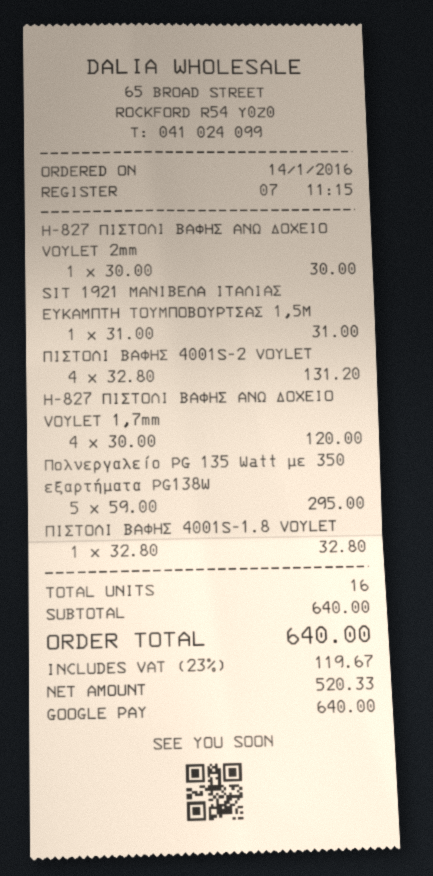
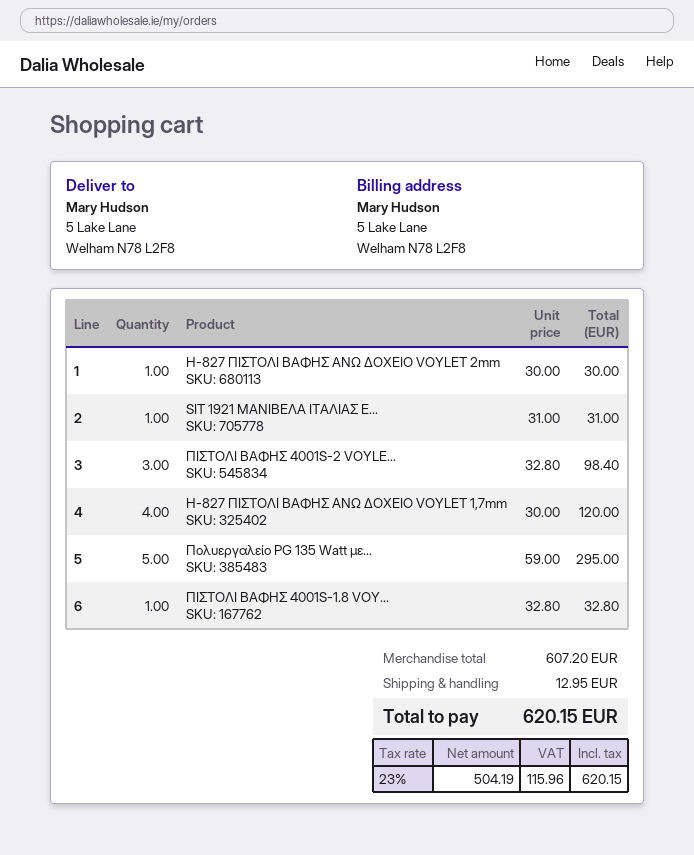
ΠΙΣΤΟΛΙ ΒΑΦΗΣ 4001S-2 VOYLET: 4 x 32.80 = 131.20 -> 3 x 32.80 = 98.40
subtotal: 640.00 -> 607.20
shipping: none -> 12.95
net: 520.33 -> 504.19
tax: 23% = 119.67 -> 23% = 115.96
total: 640.00 -> 620.15

